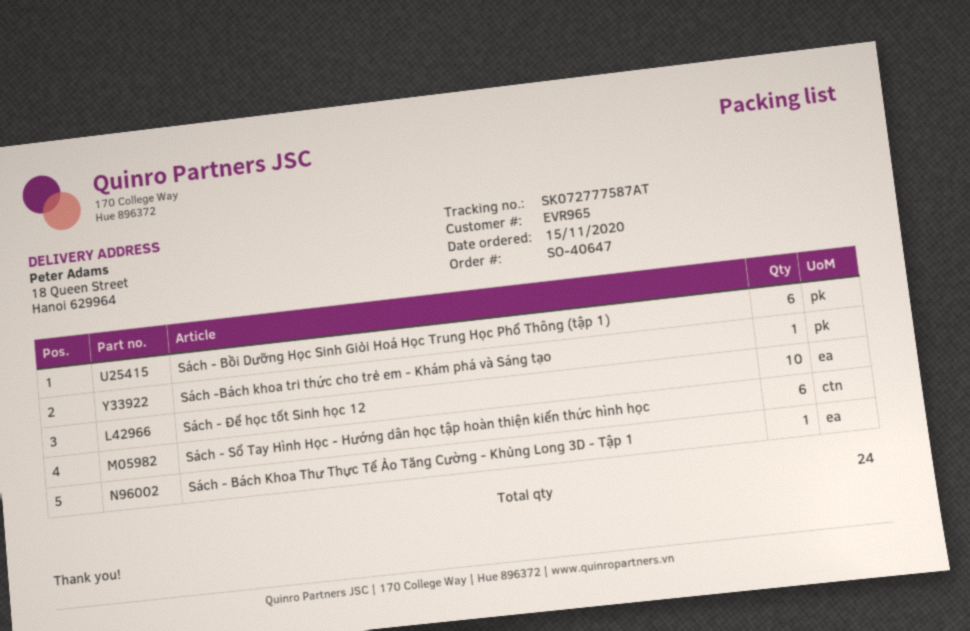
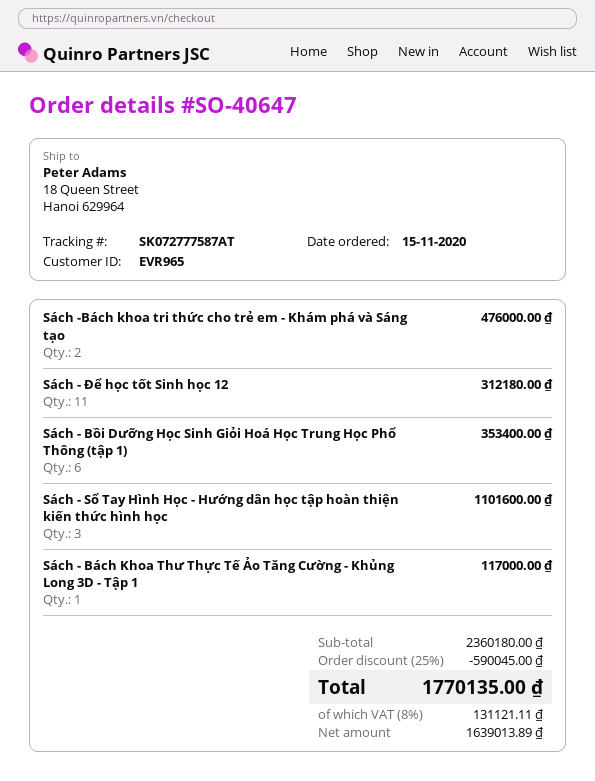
Sách -Bách khoa tri thức cho trẻ em - Khám phá và Sáng tạo: 1 -> 2
Sách - Để học tốt Sinh học 12: 10 -> 11
Sách - Sổ Tay Hình Học - Hướng dân học tập hoàn thiện kiến thức hình học: 6 -> 3

